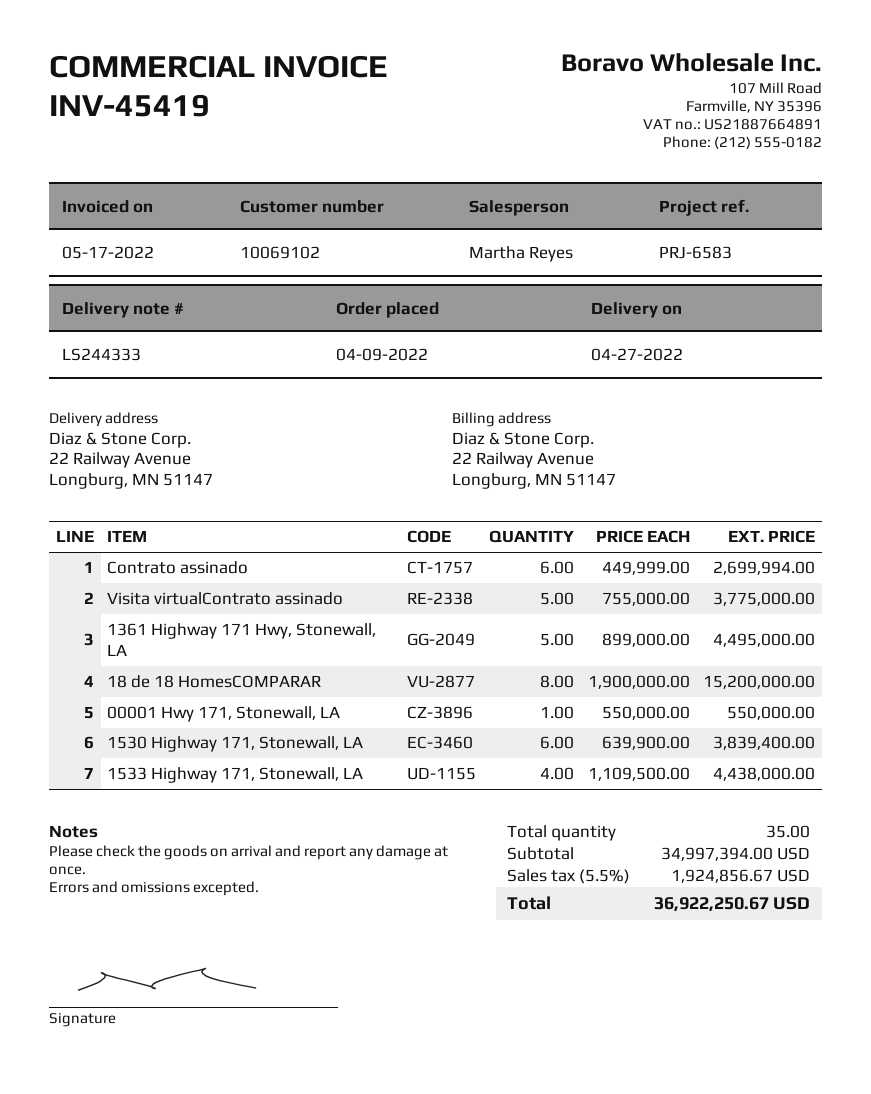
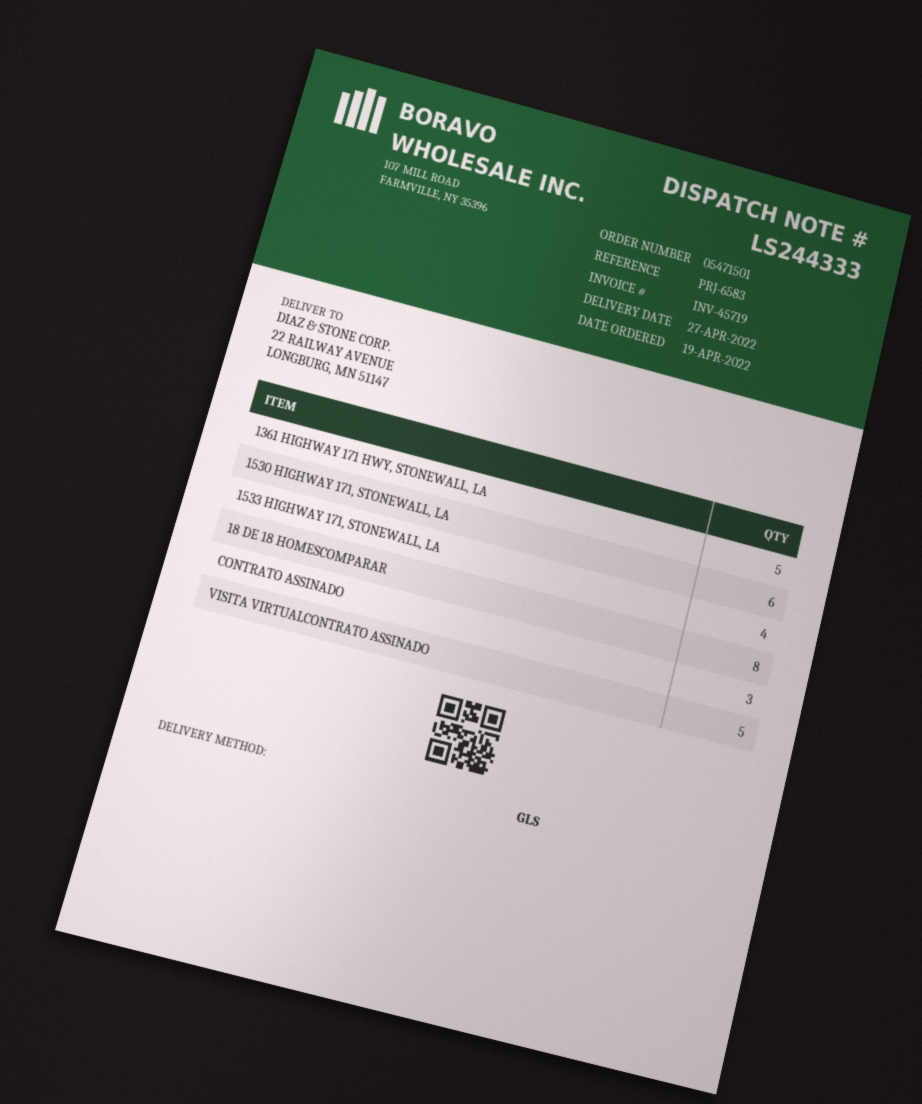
order date: 2022-04-09 -> 2022-04-19
invoice number: INV-45419 -> INV-45719
Contrato assinado: 6 -> 3
00001 Hwy 171, Stonewall, LA: 1 -> none

